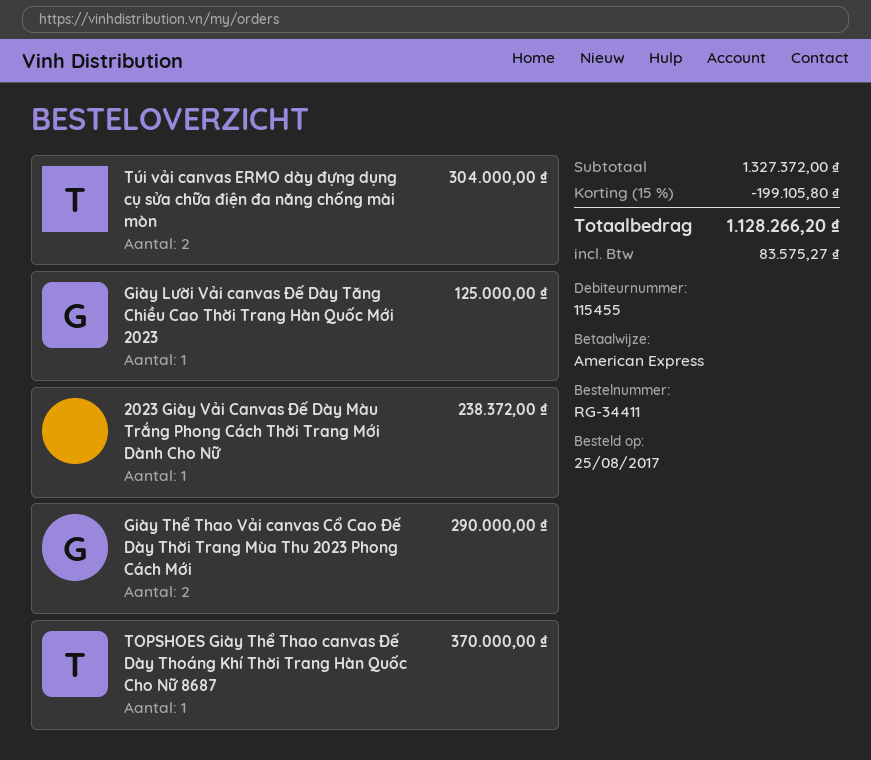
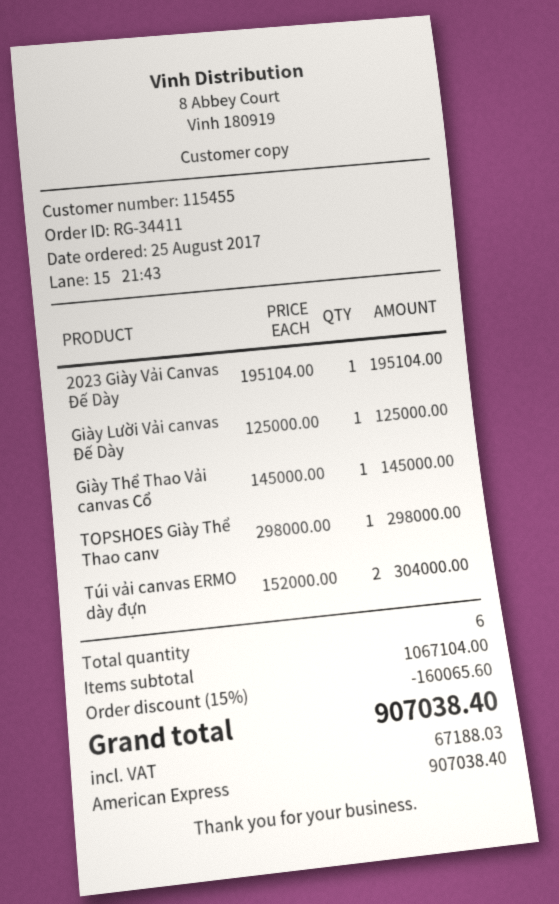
2023 Giày Vải Canvas Đế Dày Màu Trắng Phong Cách Thời Trang Mới Dành Cho Nữ: 1 for 238372.00 -> 1 for 195104.00
Giày Thể Thao Vải canvas Cổ Cao Đế Dày Thời Trang Mùa Thu 2023 Phong Cách Mới: 2 for 290000.00 -> 1 for 145000.00
TOPSHOES Giày Thể Thao canvas Đế Dày Thoáng Khí Thời Trang Hàn Quốc Cho Nữ 8687: 1 for 370000.00 -> 1 for 298000.00
subtotal: 1327372.00 -> 1067104.00
discount: 15% = 199105.80 -> 15% = 160065.60
tax: 83575.27 -> 67188.03
total: 1128266.20 -> 907038.40

